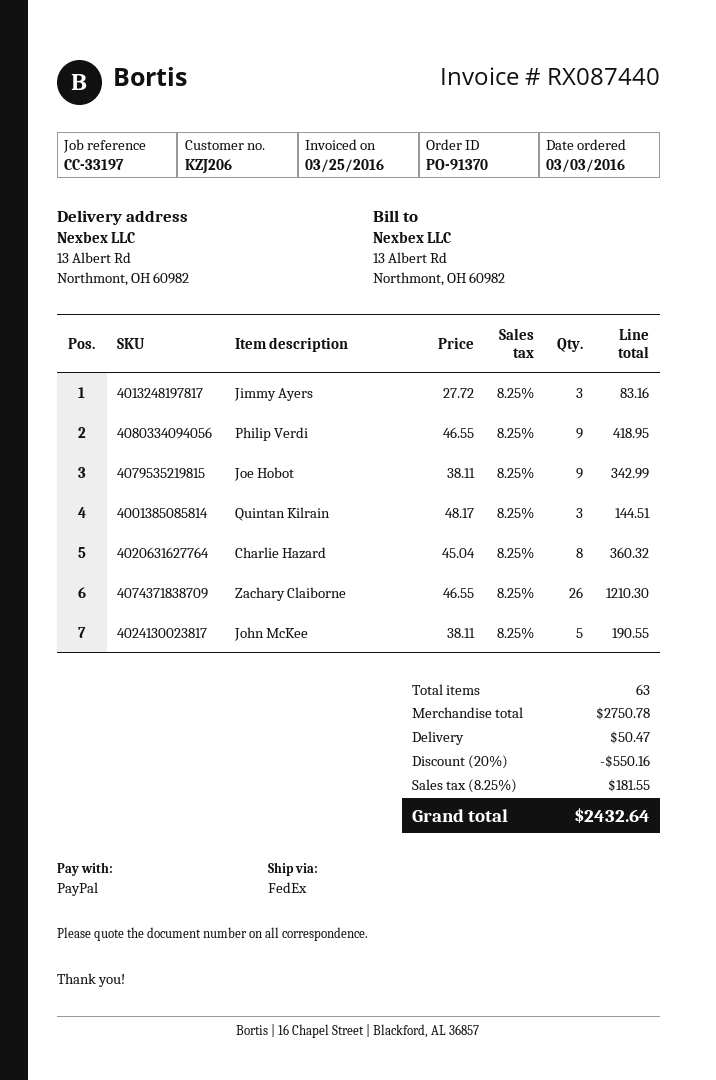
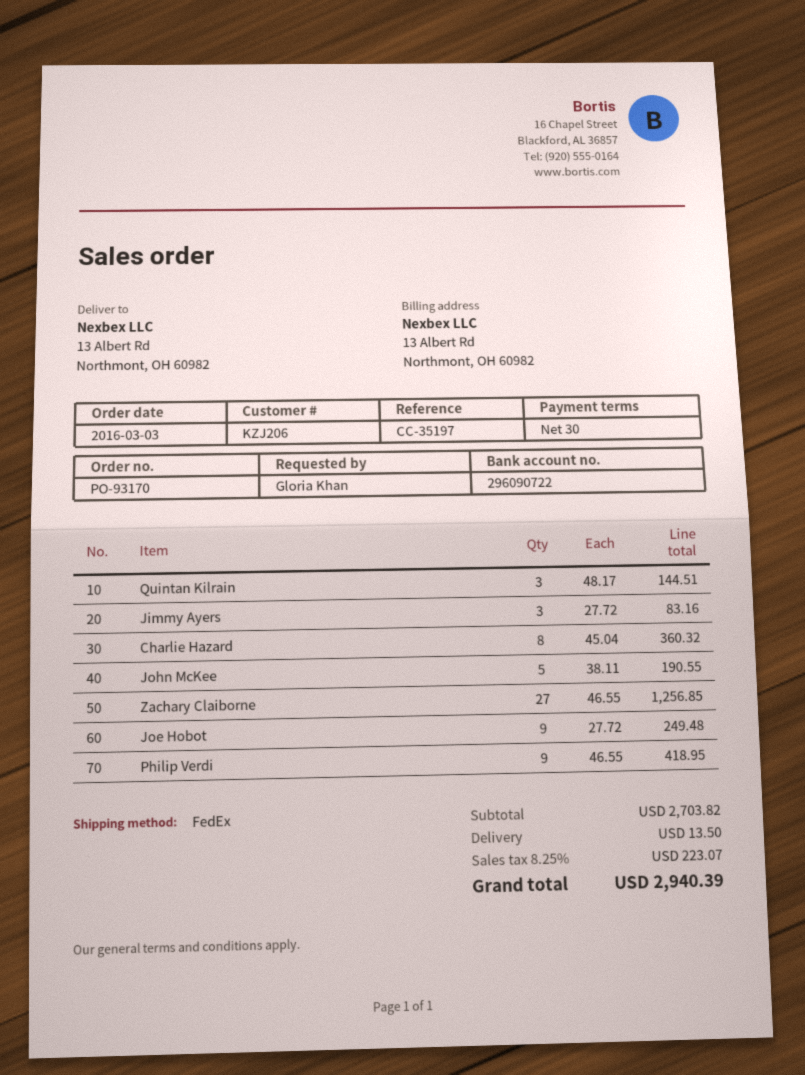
order number: PO-91370 -> PO-93170
reference: CC-33197 -> CC-35197
Joe Hobot: 9 x 38.11 = 342.99 -> 9 x 27.72 = 249.48
Zachary Claiborne: 26 x 46.55 = 1210.30 -> 27 x 46.55 = 1256.85
subtotal: 2750.78 -> 2703.82
discount: 20% = 550.16 -> none
shipping: 50.47 -> 13.50
tax: 8.25% = 181.55 -> 8.25% = 223.07
total: 2432.64 -> 2940.39

